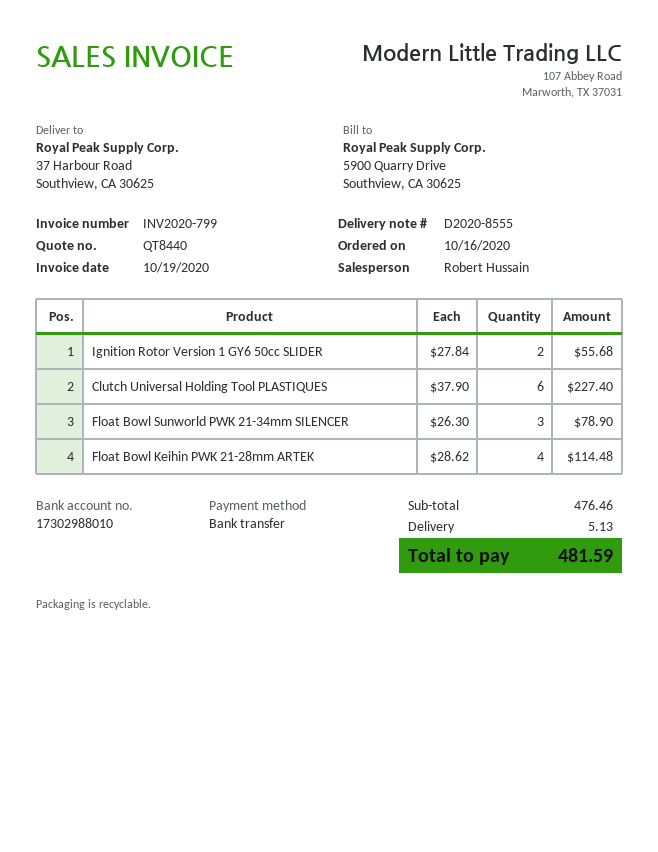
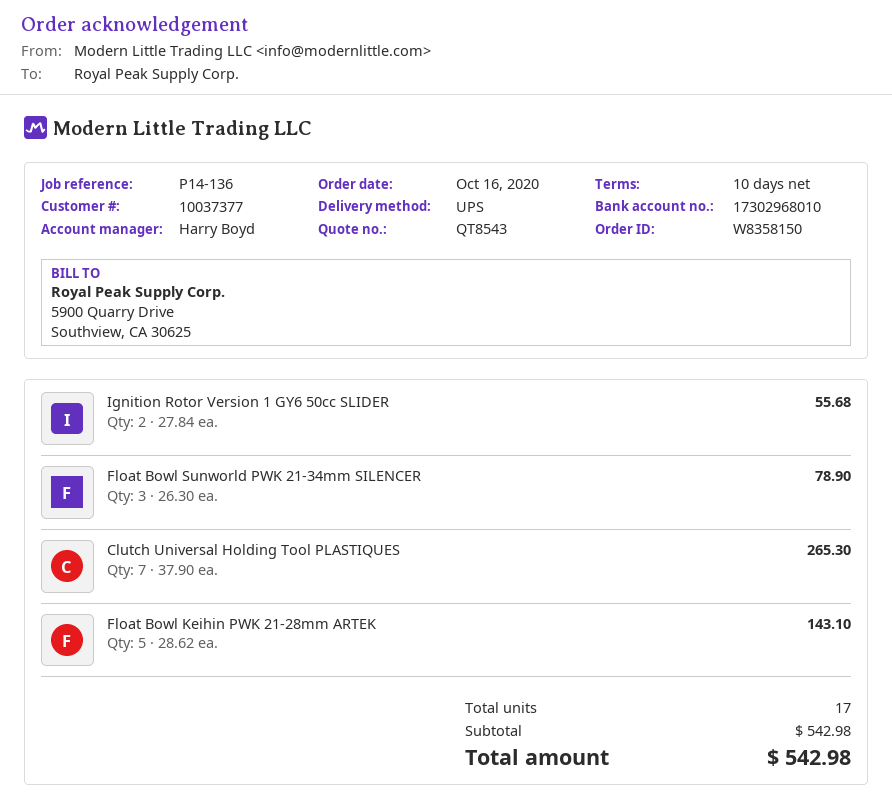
quote number: QT8440 -> QT8543
sales rep: Robert Hussain -> Harry Boyd
bank account: 17302988010 -> 17302968010
Clutch Universal Holding Tool PLASTIQUES: 6 x 37.90 = 227.40 -> 7 x 37.90 = 265.30
Float Bowl Keihin PWK 21-28mm ARTEK: 4 x 28.62 = 114.48 -> 5 x 28.62 = 143.10
subtotal: 476.46 -> 542.98
shipping: 5.13 -> none
total: 481.59 -> 542.98

